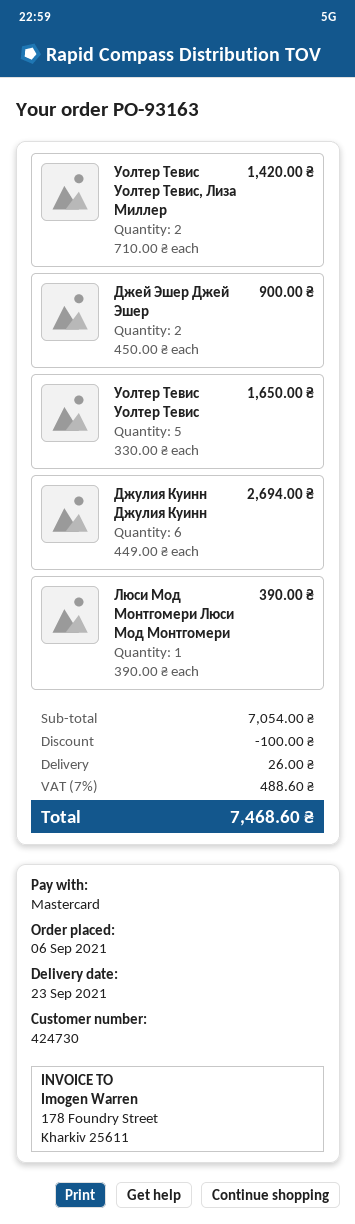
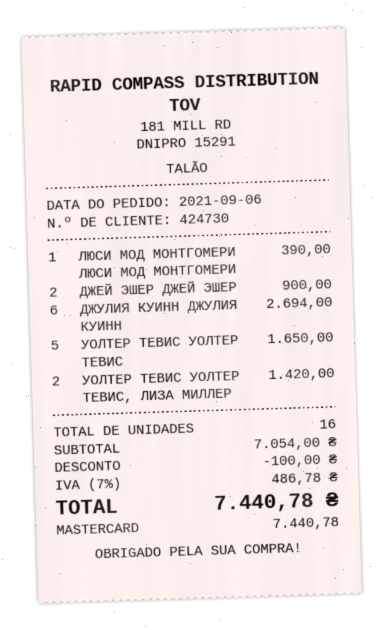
shipping: 26.00 -> none
tax: 7% = 488.60 -> 7% = 486.78
total: 7468.60 -> 7440.78

